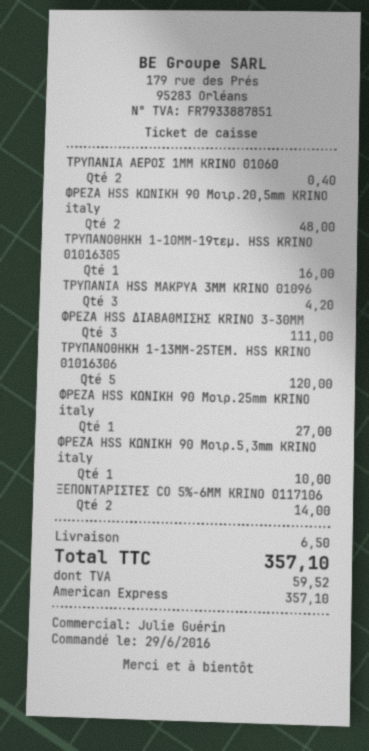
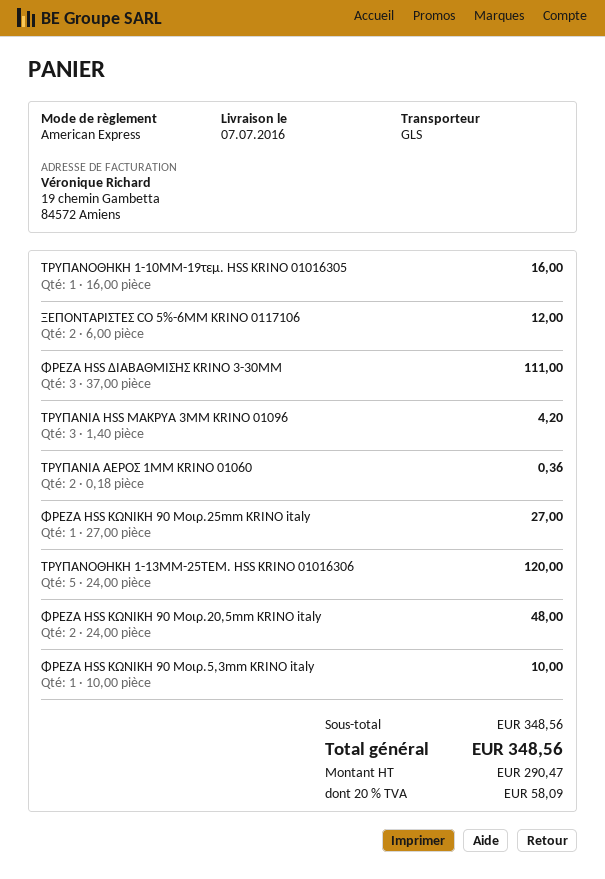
ΤΡΥΠΑΝΙΑ ΑΕΡΟΣ 1MM KRINO 01060: 2 for 0.40 -> 2 for 0.36
ΞΕΠΟΝΤΑΡΙΣΤΕΣ CO 5%-6MM KRINO 0117106: 2 for 14.00 -> 2 for 12.00
shipping: 6.50 -> none
tax: 59.52 -> 58.09
total: 357.10 -> 348.56

